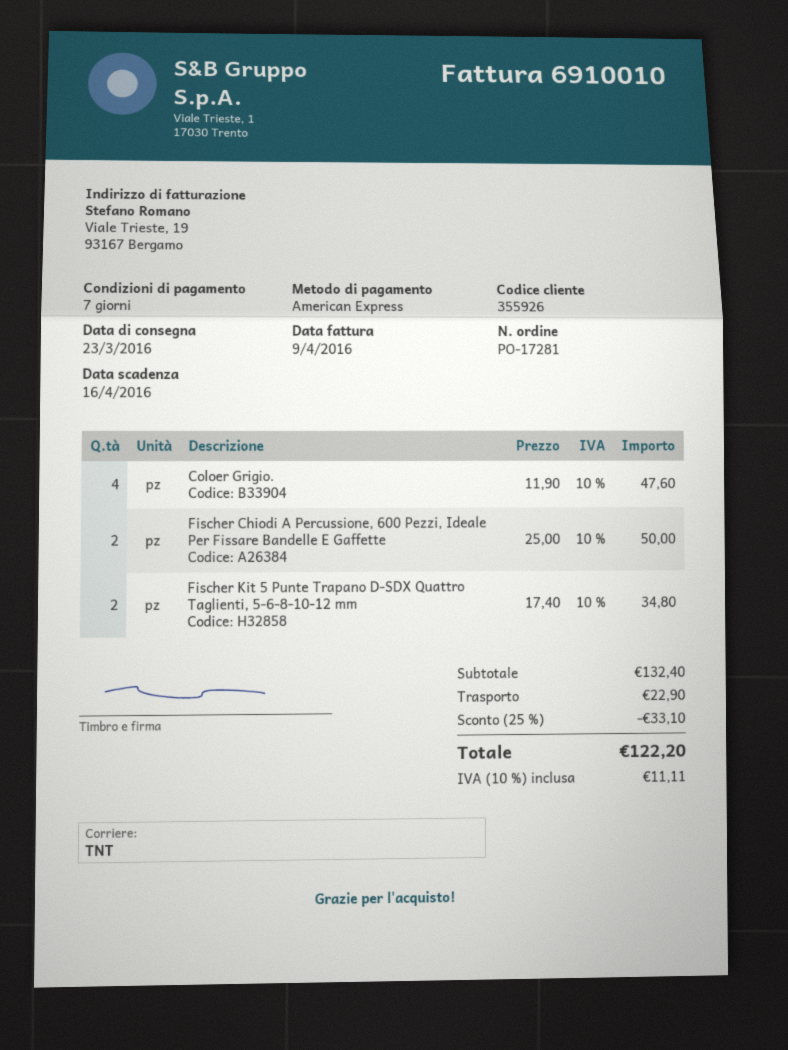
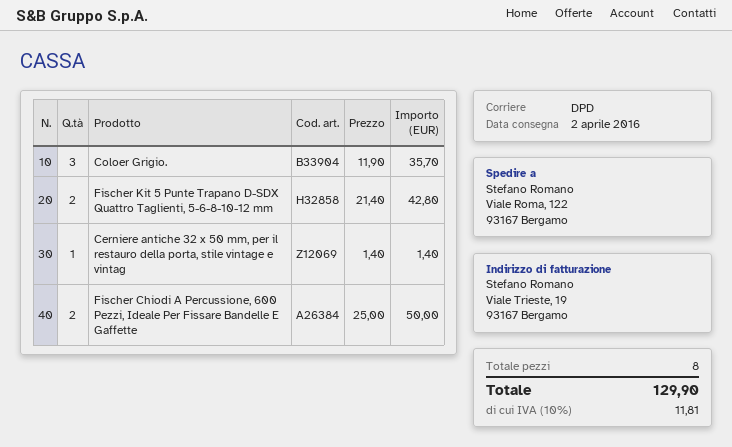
delivery date: 2016-03-23 -> 2016-04-02
shipping method: TNT -> DPD
Coloer Grigio.: 4 x 11.90 = 47.60 -> 3 x 11.90 = 35.70
Fischer Kit 5 Punte Trapano D-SDX Quattro Taglienti, 5-6-8-10-12 mm: 2 x 17.40 = 34.80 -> 2 x 21.40 = 42.80
Cerniere antiche 32 x 50 mm, per il restauro della porta, stile vintage e vintag: none -> 1 x 1.40 = 1.40
discount: 25% = 33.10 -> none
shipping: 22.90 -> none
tax: 10% = 11.11 -> 10% = 11.81
total: 122.20 -> 129.90

